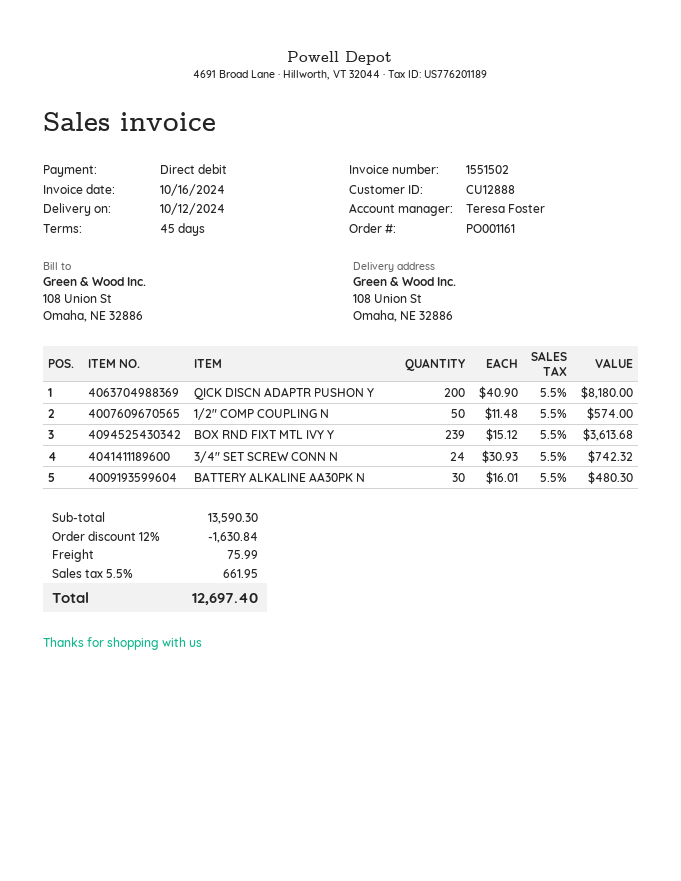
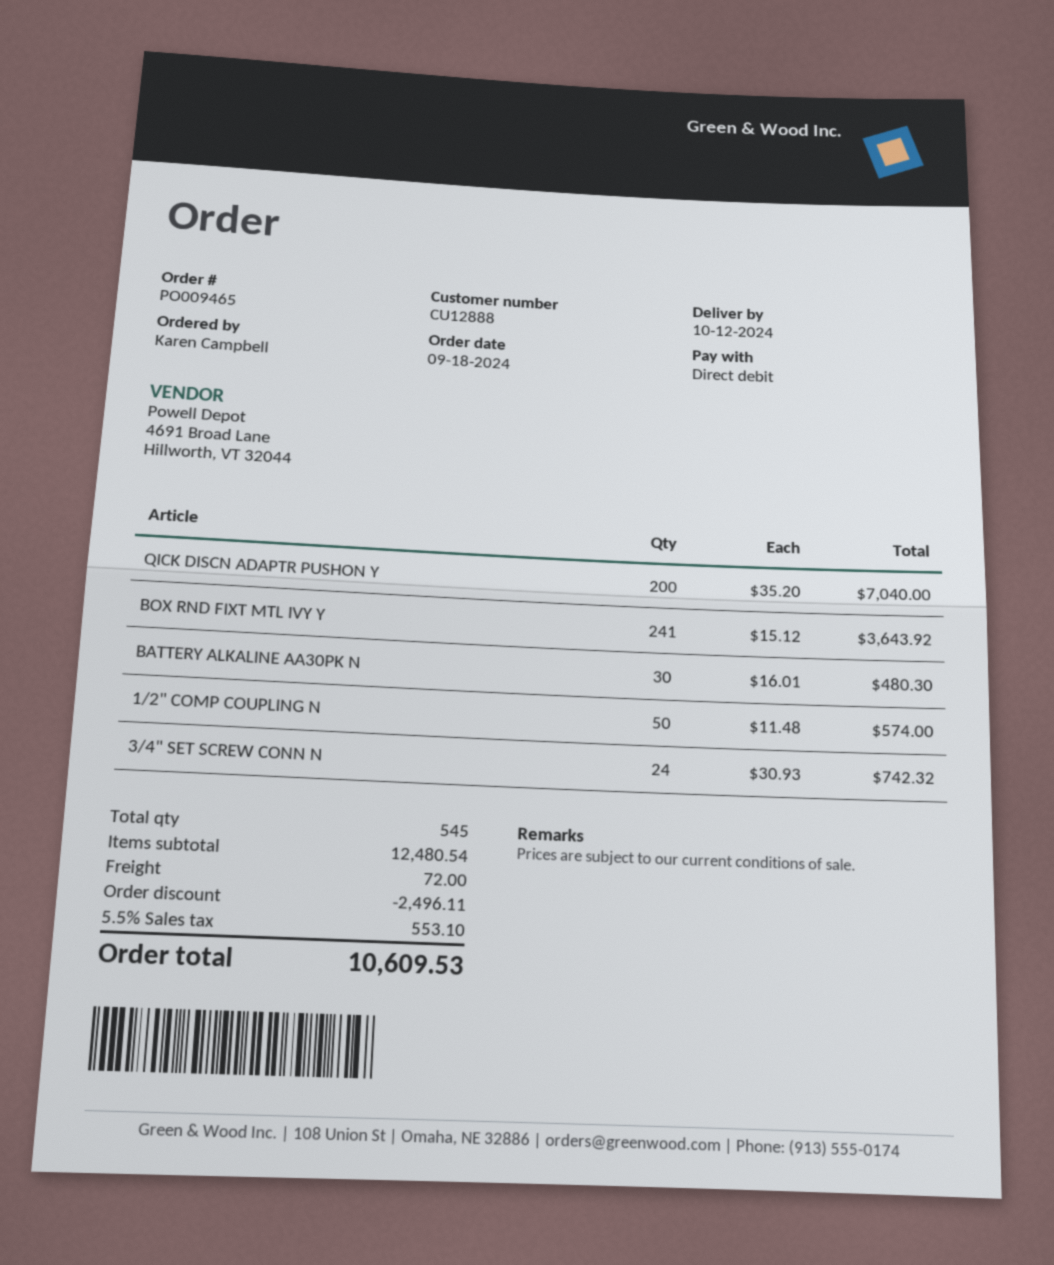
order number: PO001161 -> PO009465
QICK DISCN ADAPTR PUSHON Y: 200 x 40.90 = 8180.00 -> 200 x 35.20 = 7040.00
BOX RND FIXT MTL IVY Y: 239 x 15.12 = 3613.68 -> 241 x 15.12 = 3643.92
subtotal: 13590.30 -> 12480.54
discount: 1630.84 -> 2496.11
shipping: 75.99 -> 72.00
tax: 5.5% = 661.95 -> 5.5% = 553.10
total: 12697.40 -> 10609.53

